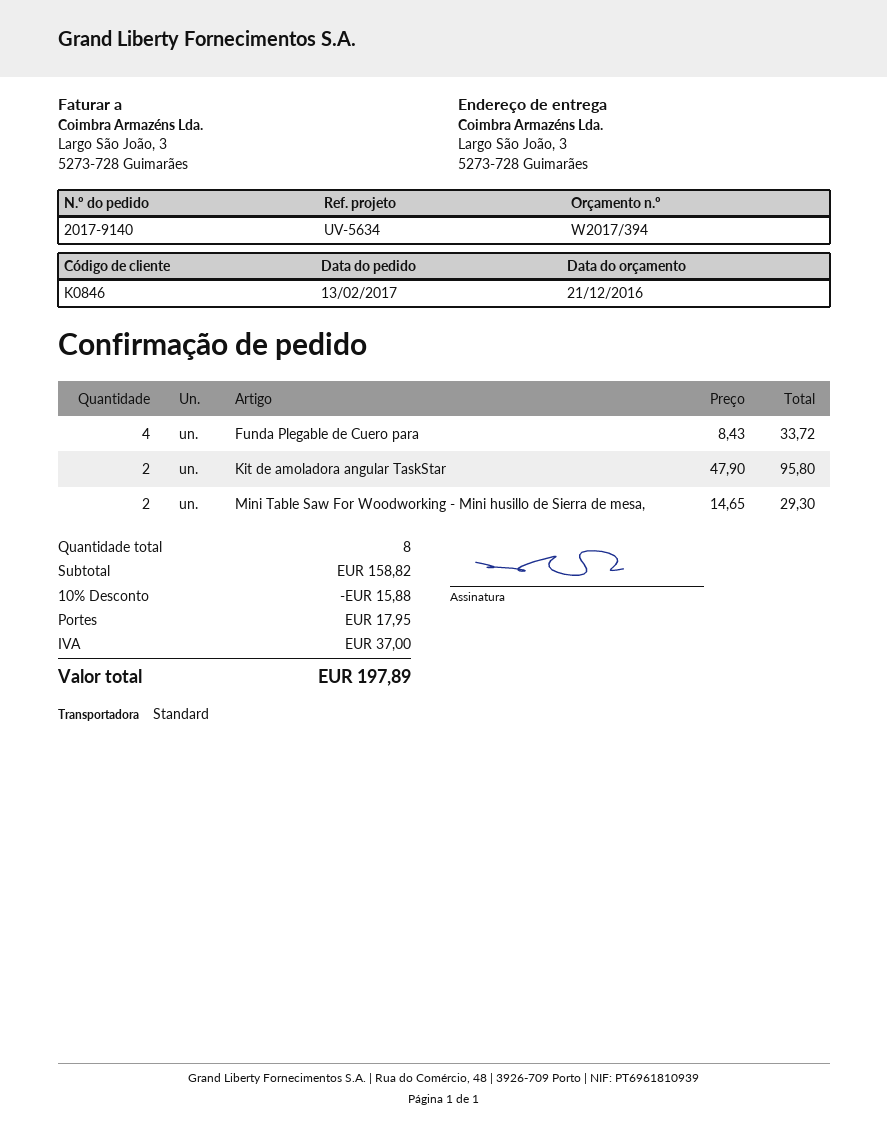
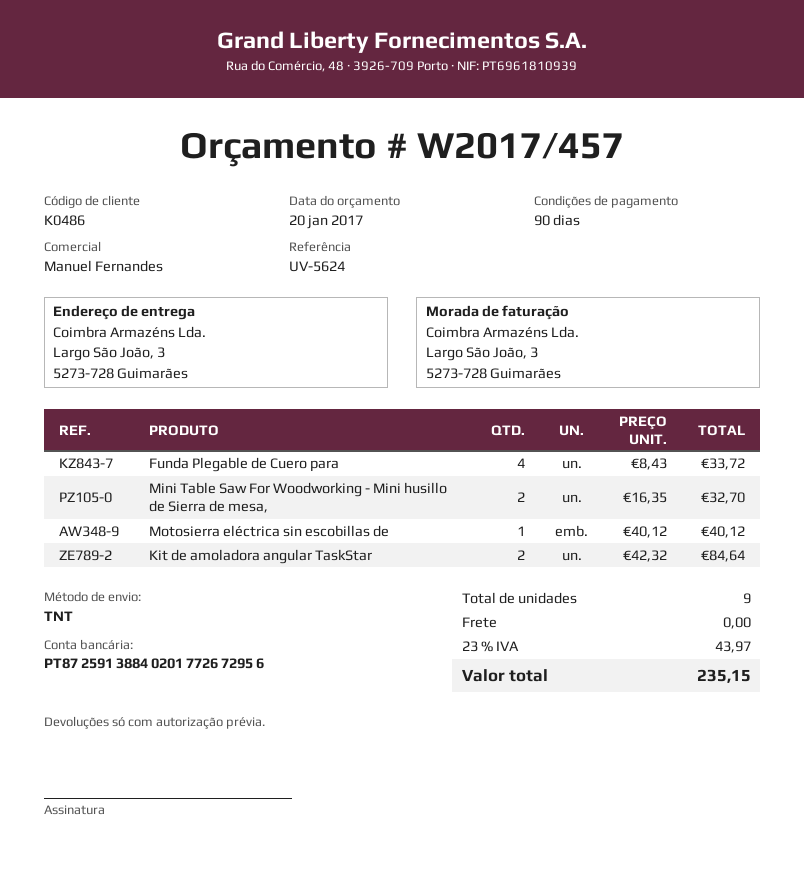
quote number: W2017/394 -> W2017/457
quote date: 2016-12-21 -> 2017-01-20
customer number: K0846 -> K0486
reference: UV-5634 -> UV-5624
shipping method: standard -> TNT
Kit de amoladora angular TaskStar: 2 x 47.90 = 95.80 -> 2 x 42.32 = 84.64
Mini Table Saw For Woodworking - Mini husillo de Sierra de mesa,: 2 x 14.65 = 29.30 -> 2 x 16.35 = 32.70
Motosierra eléctrica sin escobillas de: none -> 1 x 40.12 = 40.12
total quantity: 8 -> 9
discount: 10% = 15.88 -> none
shipping: 17.95 -> 0.00
tax: 37.00 -> 43.97
total: 197.89 -> 235.15

